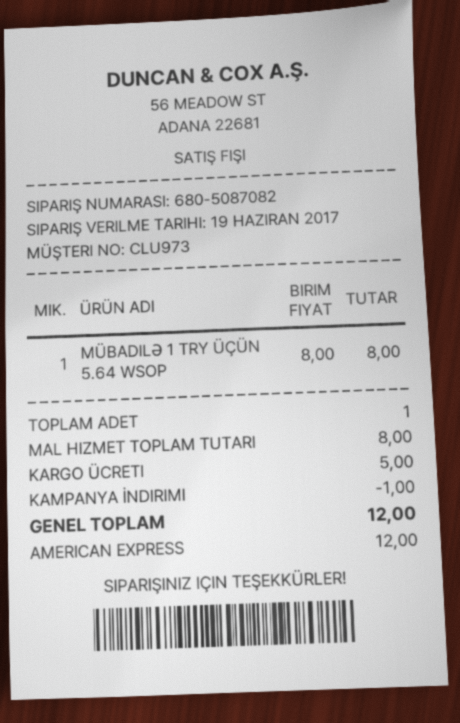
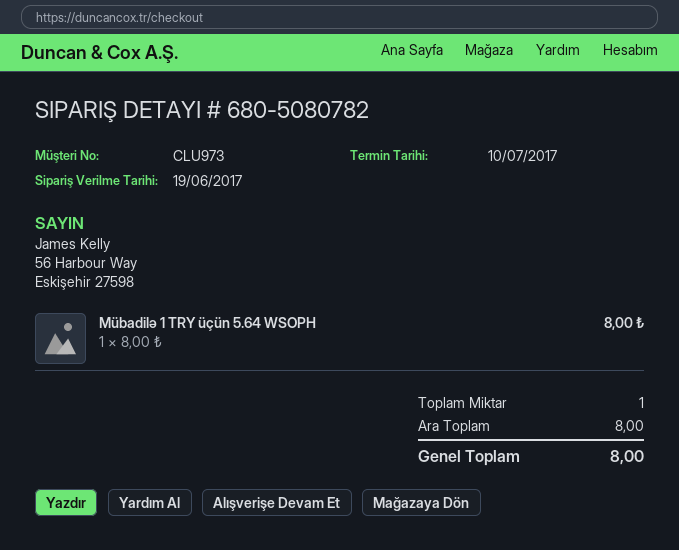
order number: 680-5087082 -> 680-5080782
discount: 1.00 -> none
shipping: 5.00 -> none
total: 12.00 -> 8.00

